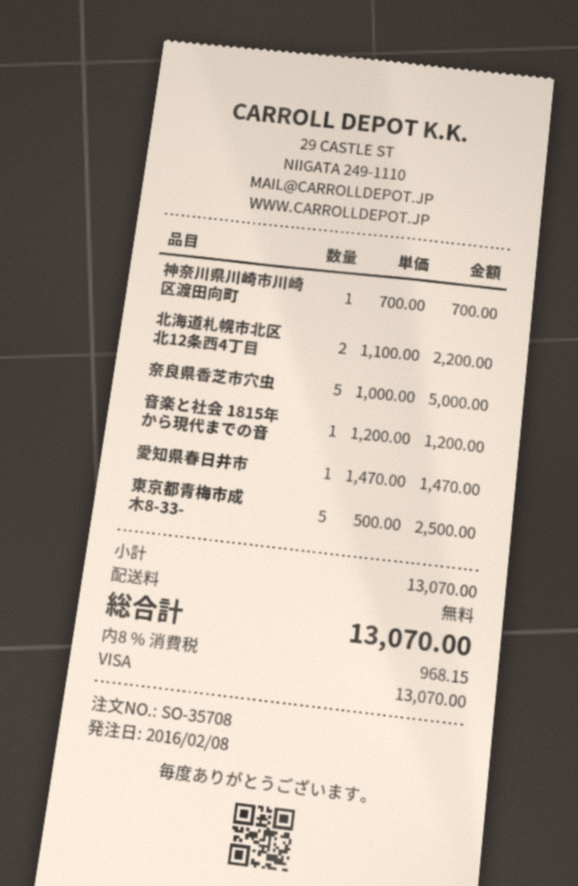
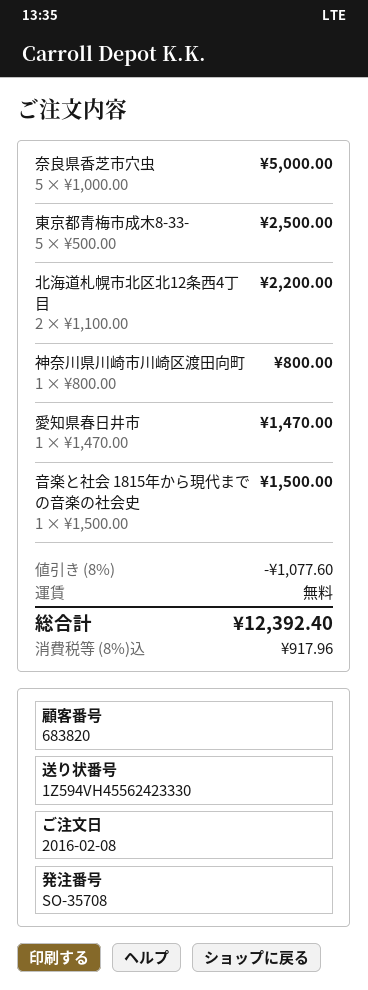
神奈川県川崎市川崎区渡田向町: 1 x 700.00 = 700.00 -> 1 x 800.00 = 800.00
音楽と社会 1815年から現代までの音: 1 x 1200.00 = 1200.00 -> 1 x 1500.00 = 1500.00
discount: none -> 8% = 1077.60
tax: 8% = 968.15 -> 8% = 917.96
total: 13070.00 -> 12392.40

